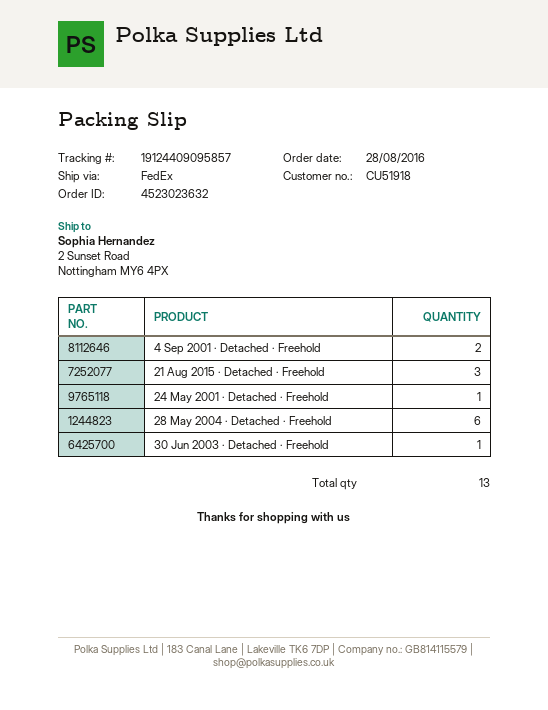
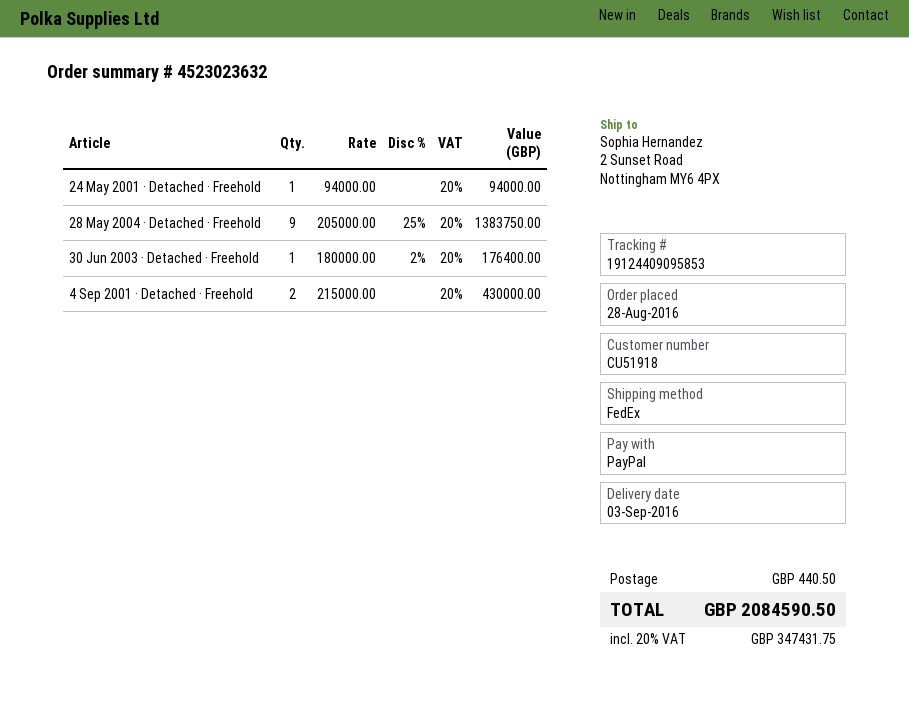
tracking number: 19124409095857 -> 19124409095853
21 Aug 2015 · Detached · Freehold: 3 -> none
28 May 2004 · Detached · Freehold: 6 -> 9

